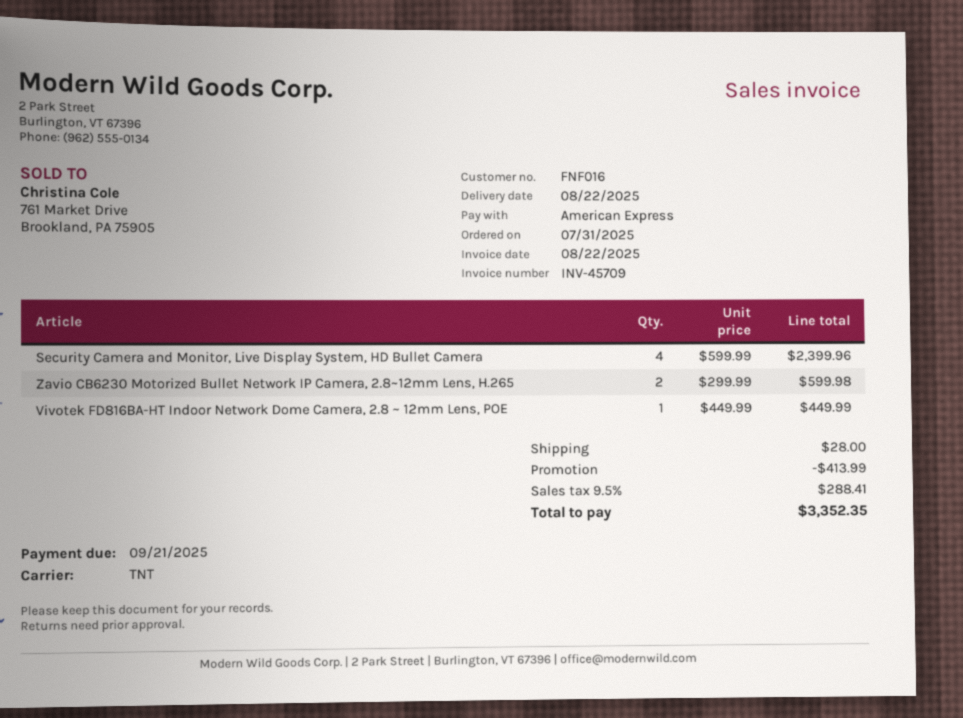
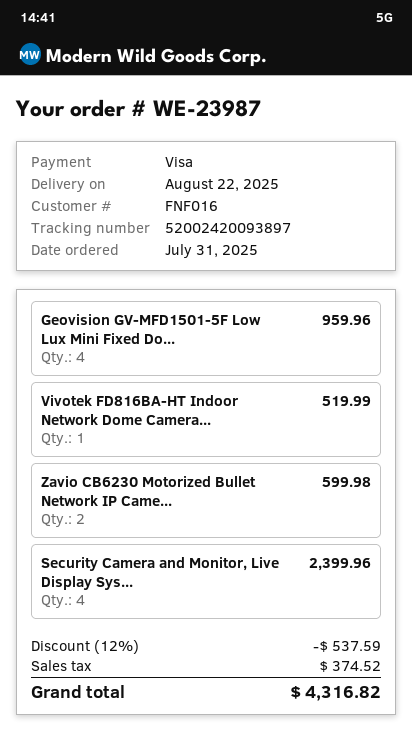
payment method: American Express -> Visa
Vivotek FD816BA-HT Indoor Network Dome Camera, 2.8 ~ 12mm Lens, POE: 1 for 449.99 -> 1 for 519.99
Geovision GV-MFD1501-5F Low Lux Mini Fixed Do...: none -> 4 for 959.96
discount: 413.99 -> 537.59
shipping: 28.00 -> none
tax: 288.41 -> 374.52
total: 3352.35 -> 4316.82

